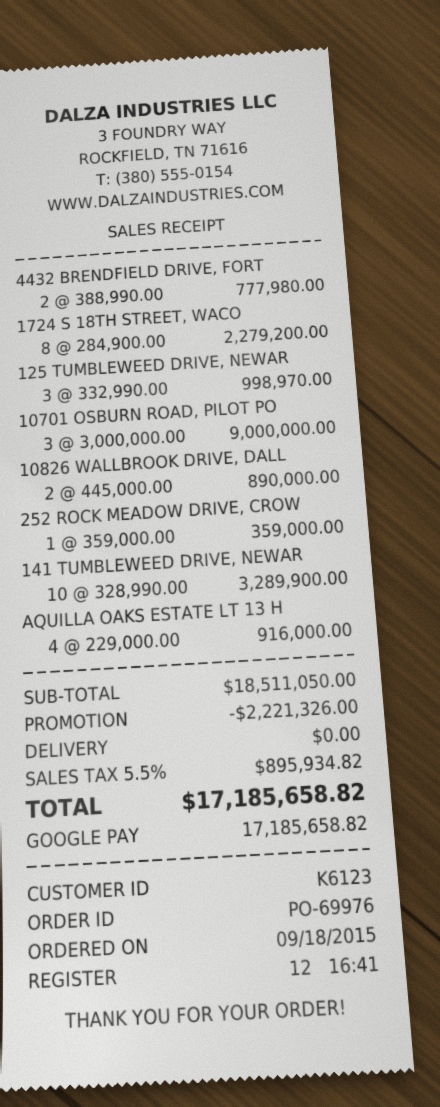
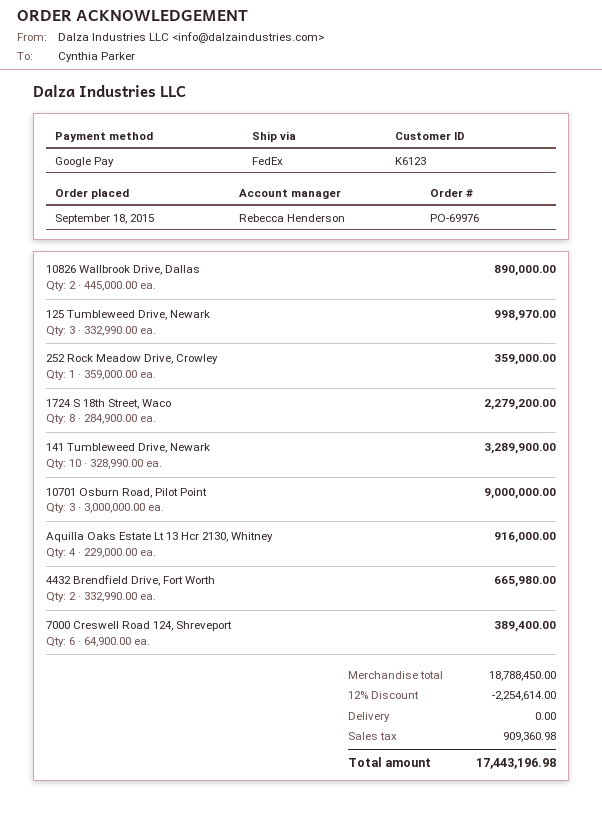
4432 BRENDFIELD DRIVE, FORT: 2 x 388990.00 = 777980.00 -> 2 x 332990.00 = 665980.00
7000 Creswell Road 124, Shreveport: none -> 6 x 64900.00 = 389400.00
subtotal: 18511050.00 -> 18788450.00
discount: 2221326.00 -> 2254614.00
tax: 895934.82 -> 909360.98
total: 17185658.82 -> 17443196.98

